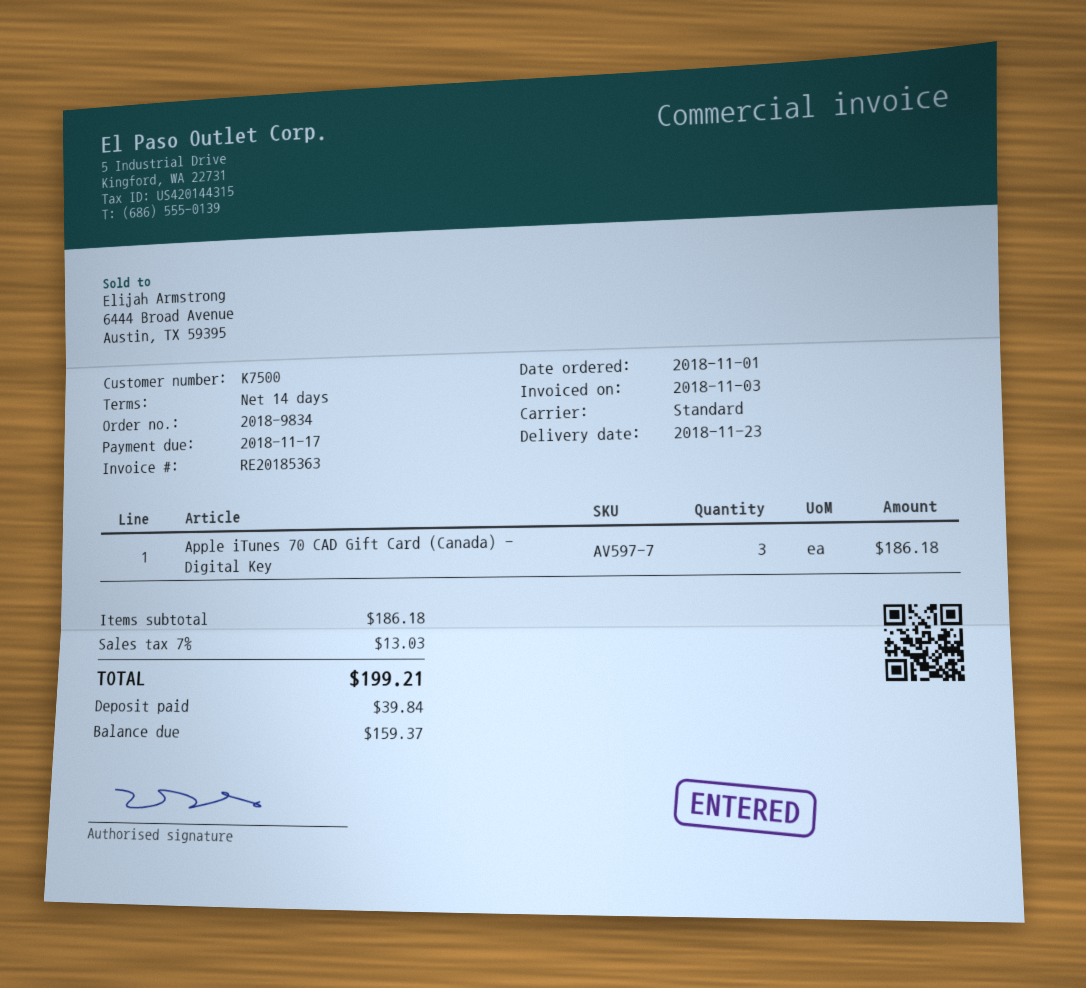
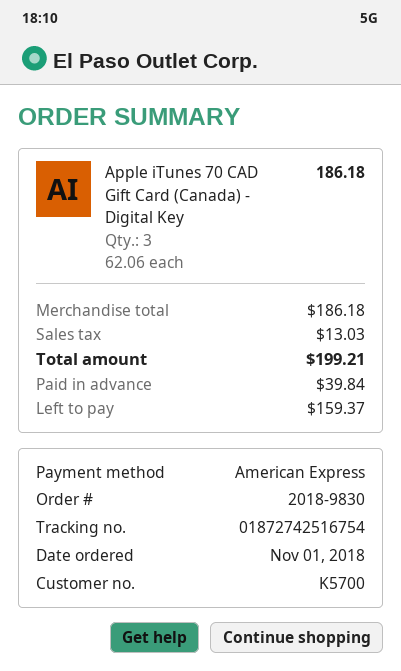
order number: 2018-9834 -> 2018-9830
customer number: K7500 -> K5700

